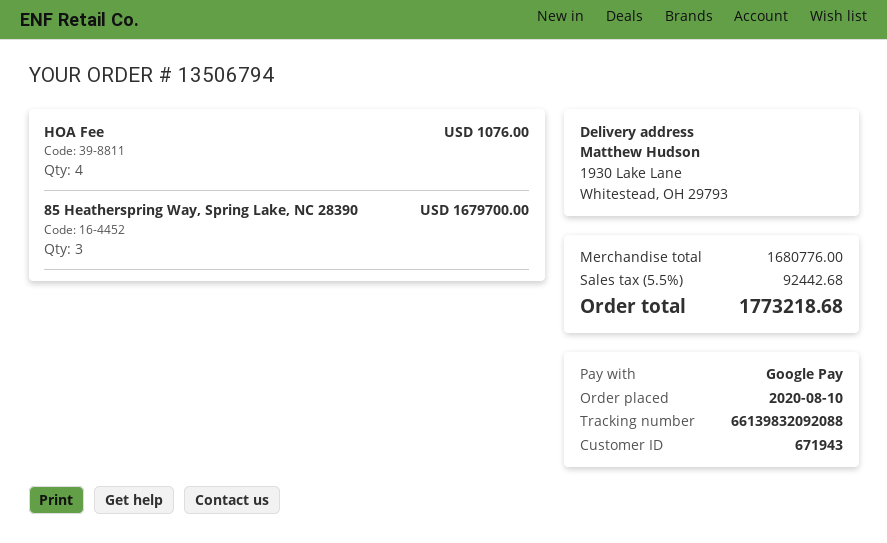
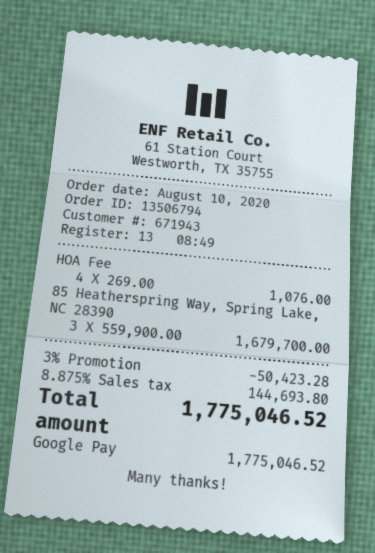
discount: none -> 3% = 50423.28
tax: 5.5% = 92442.68 -> 8.875% = 144693.80
total: 1773218.68 -> 1775046.52

